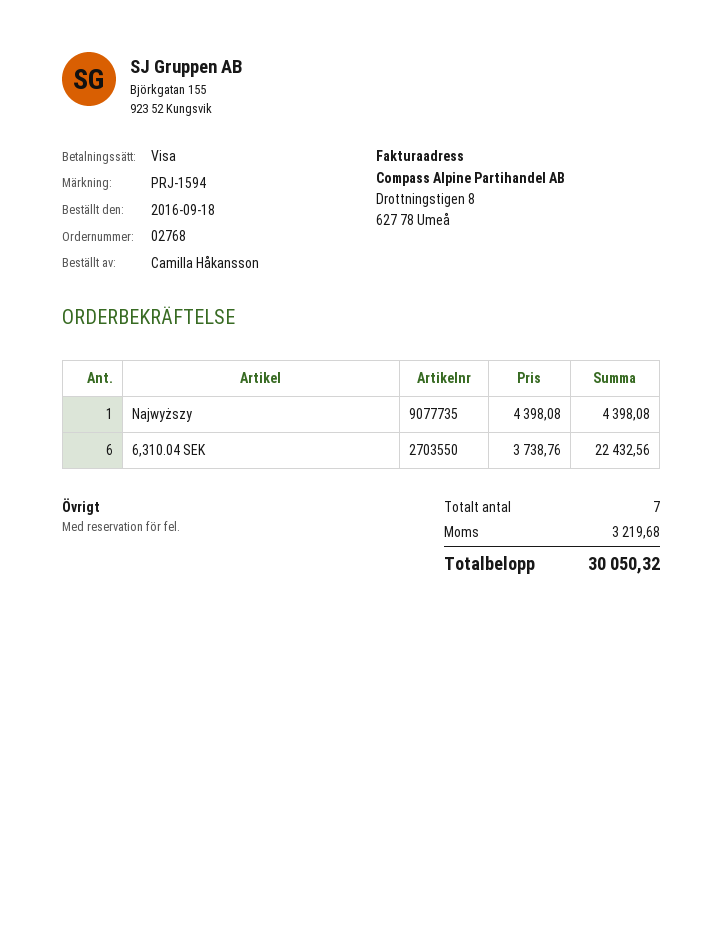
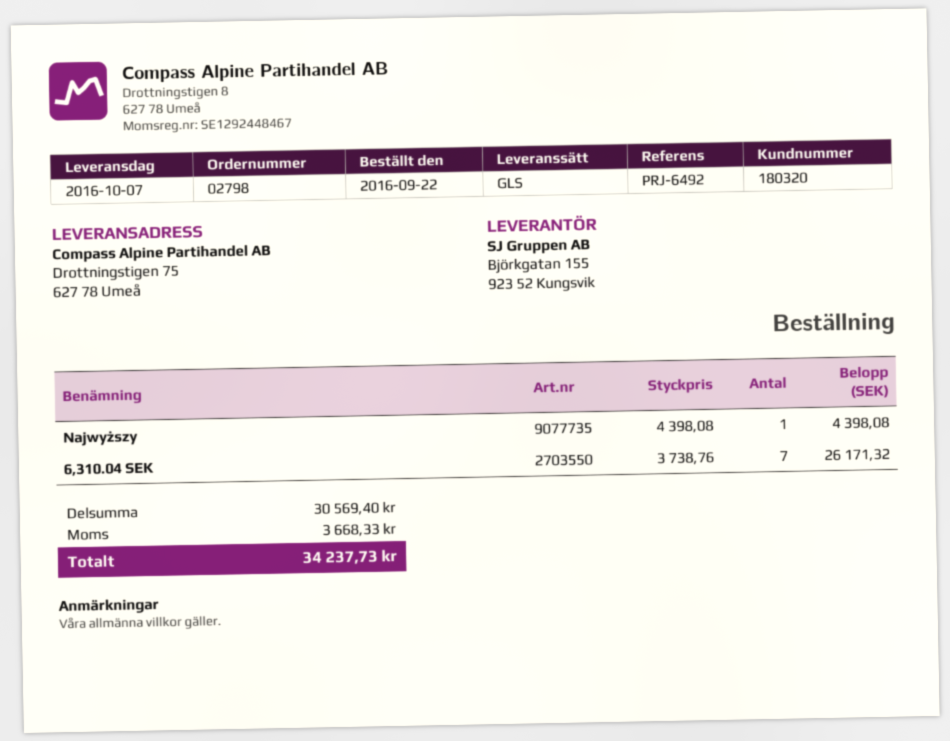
order number: 02768 -> 02798
order date: 2016-09-18 -> 2016-09-22
reference: PRJ-1594 -> PRJ-6492
6,310.04 SEK: 6 x 3738.76 = 22432.56 -> 7 x 3738.76 = 26171.32
tax: 3219.68 -> 3668.33
total: 30050.32 -> 34237.73

